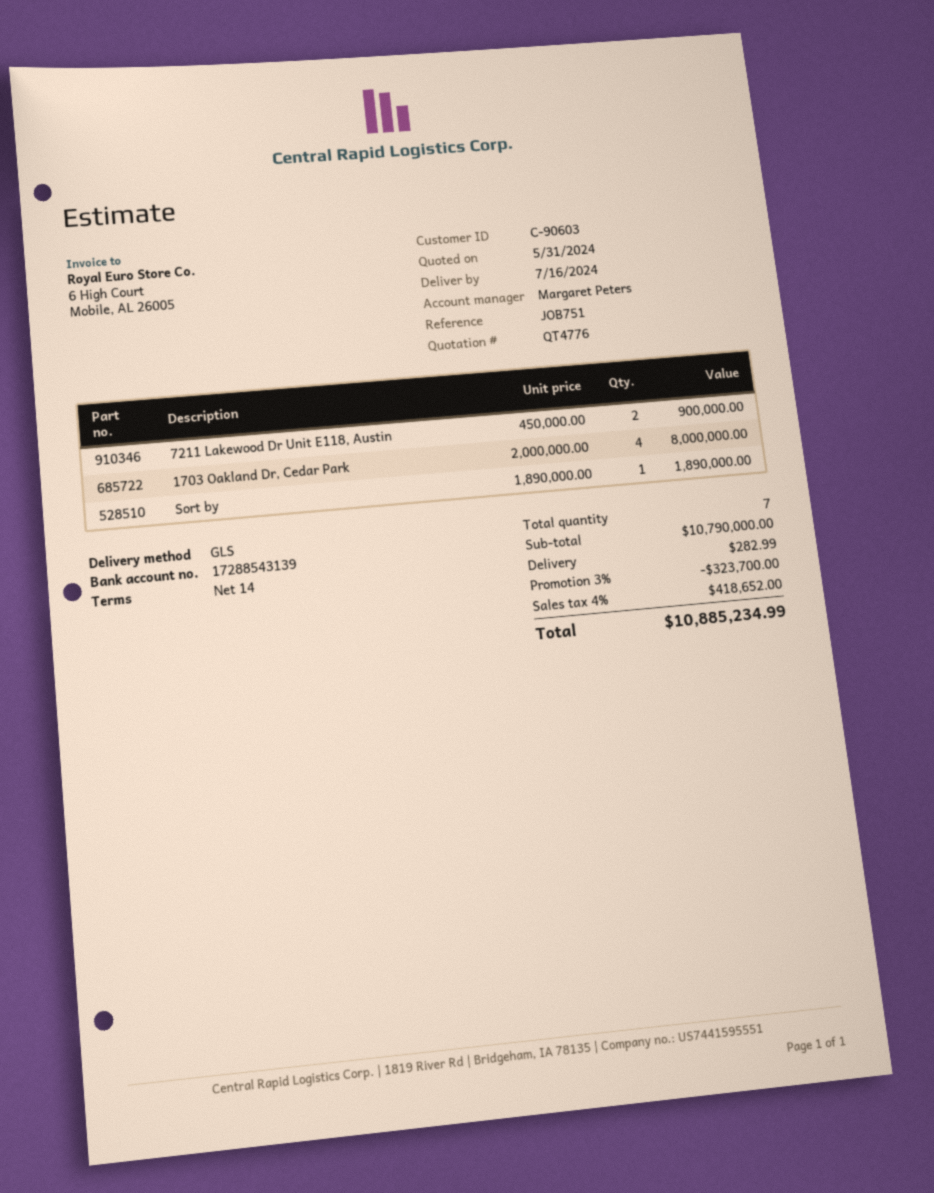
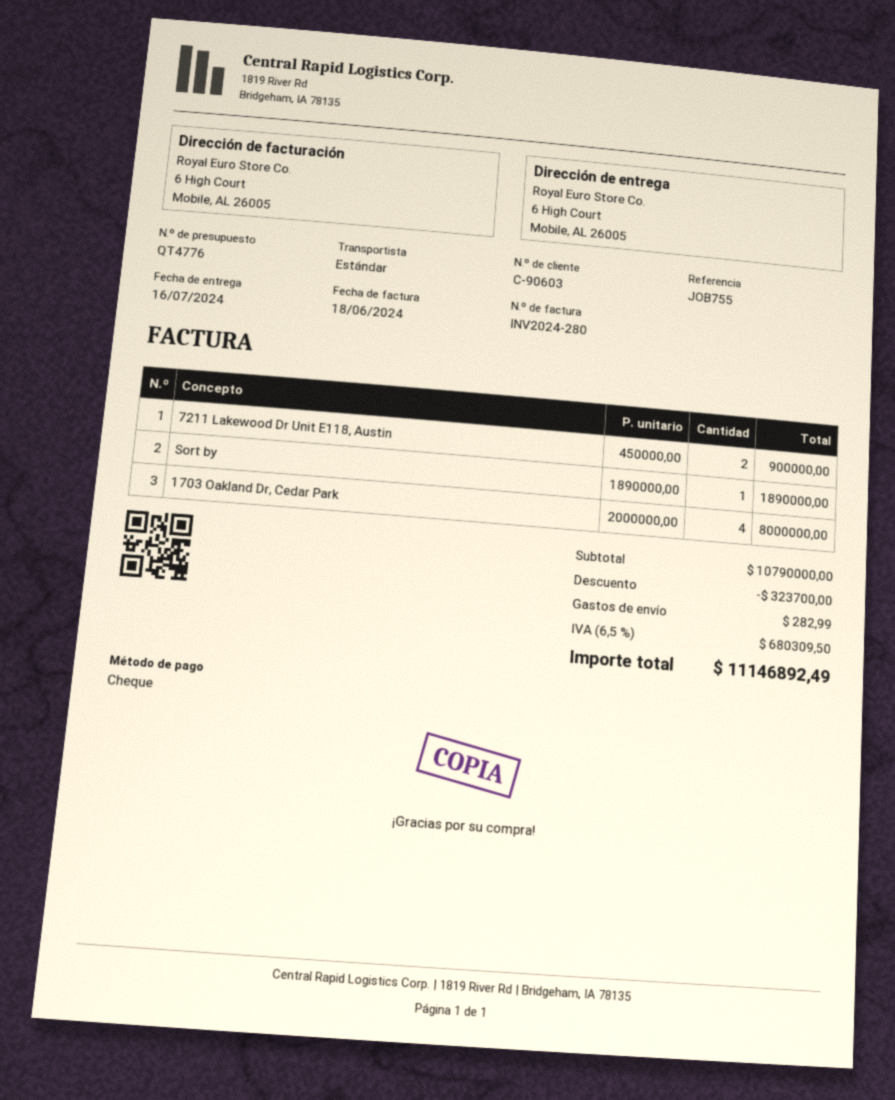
reference: JOB751 -> JOB755
shipping method: GLS -> standard
tax: 4% = 418652.00 -> 6.5% = 680309.50
total: 10885234.99 -> 11146892.49

